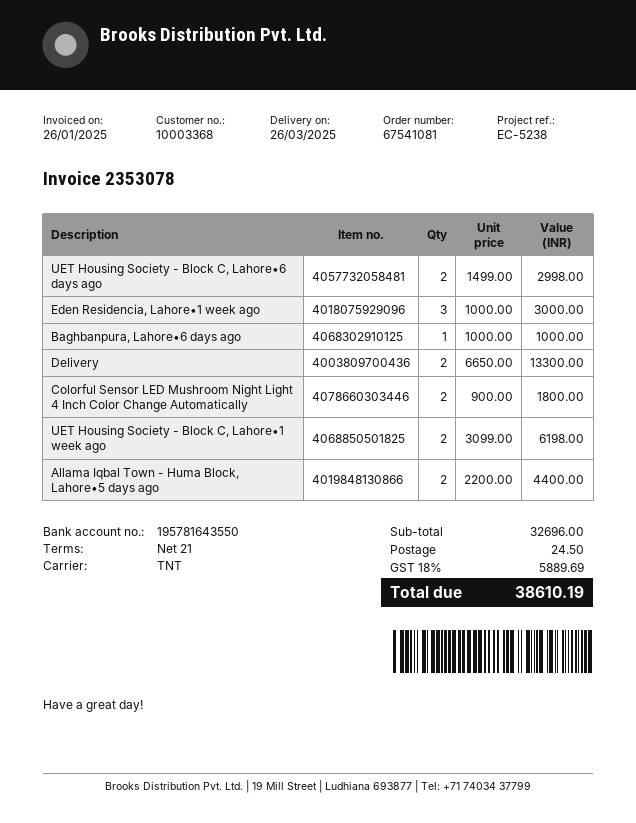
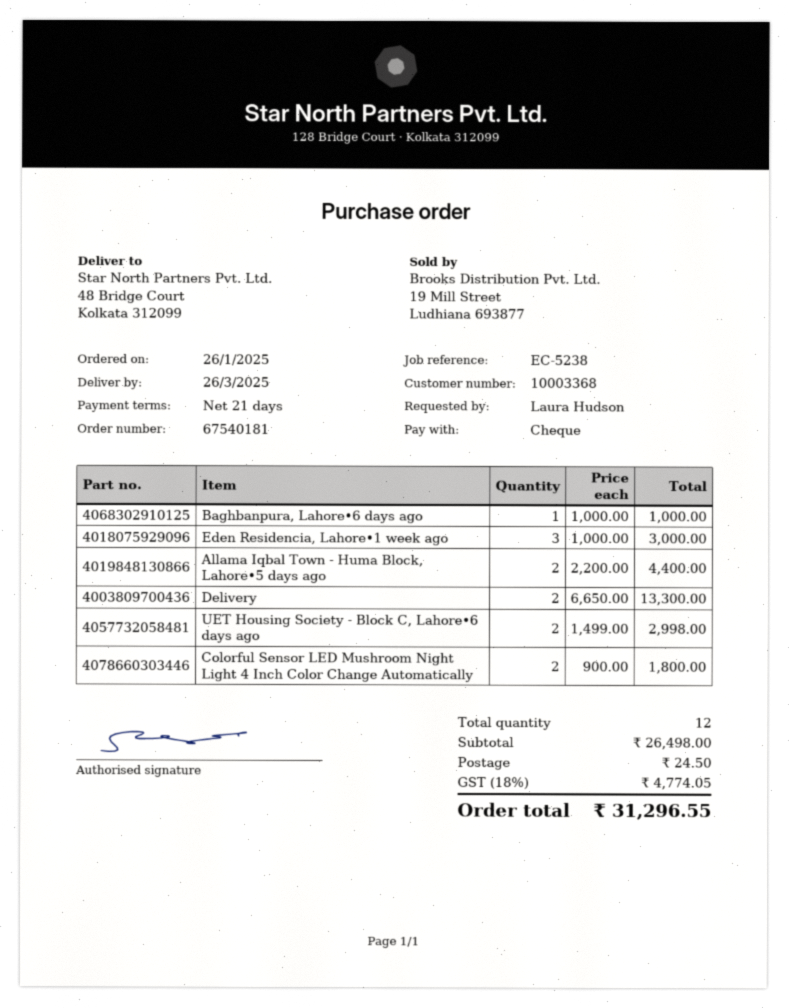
order number: 67541081 -> 67540181
UET Housing Society - Block C, Lahore•1 week ago: 2 x 3099.00 = 6198.00 -> none
subtotal: 32696.00 -> 26498.00
tax: 18% = 5889.69 -> 18% = 4774.05
total: 38610.19 -> 31296.55

